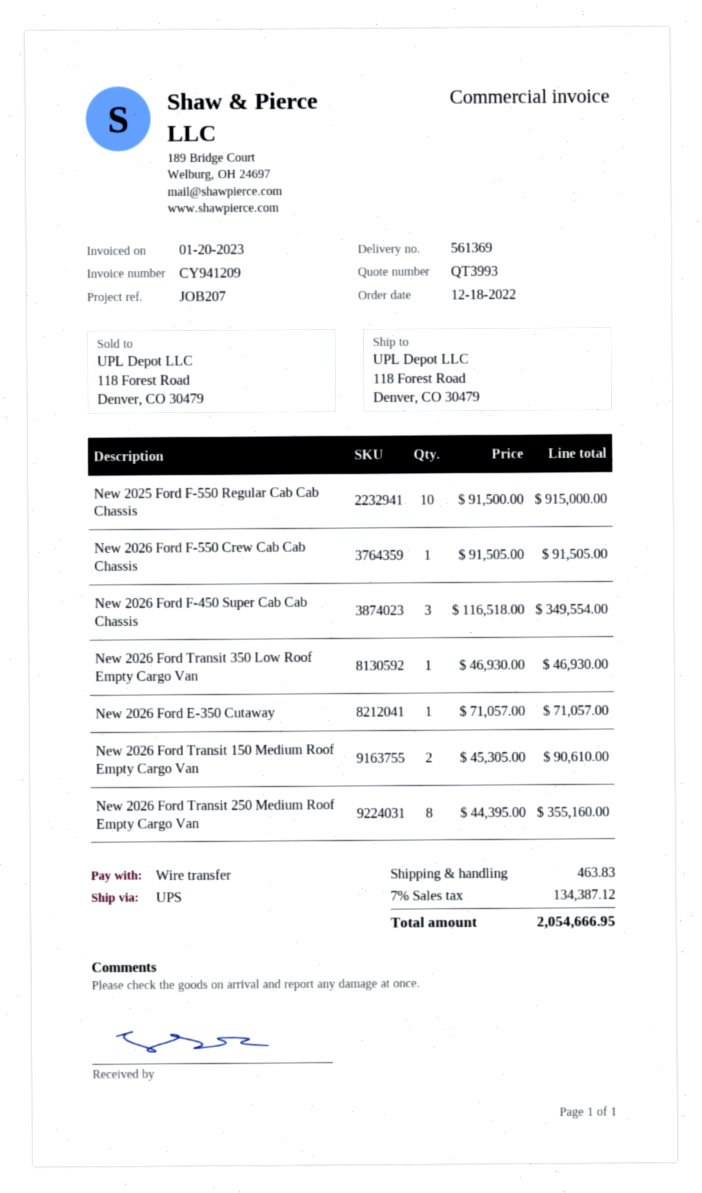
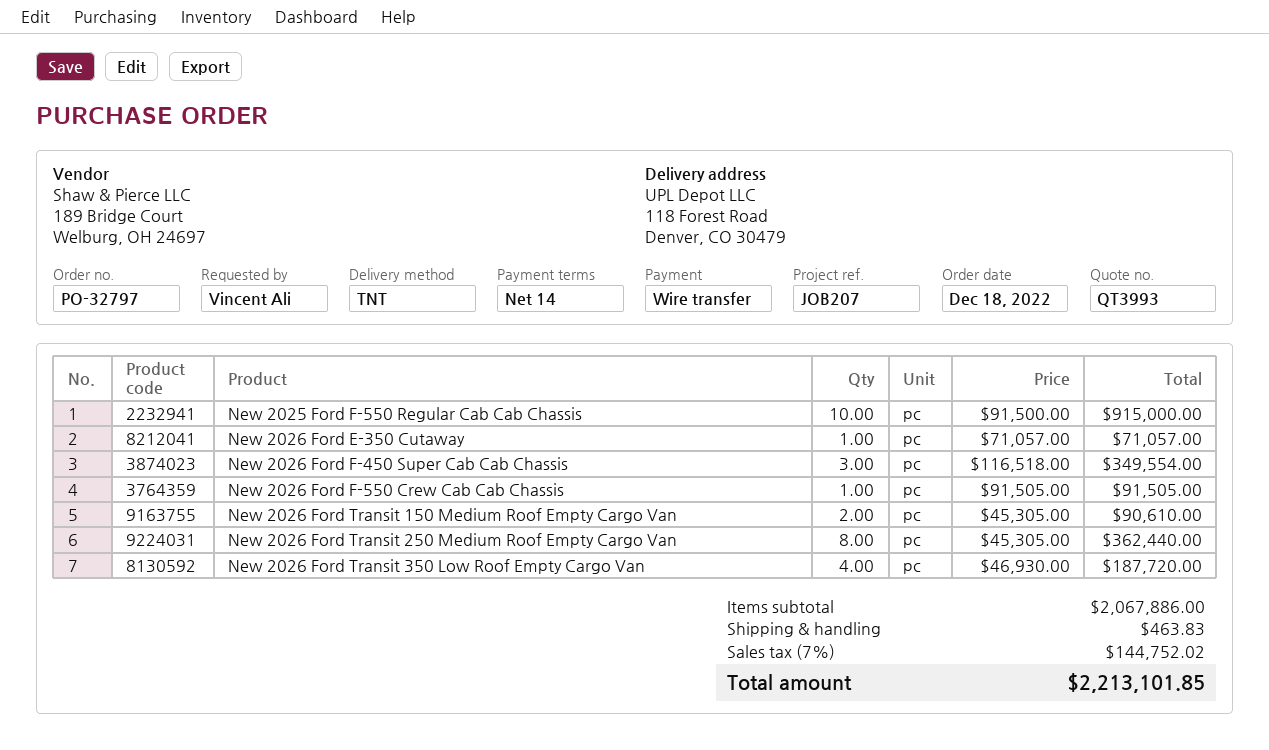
shipping method: UPS -> TNT
New 2026 Ford Transit 350 Low Roof Empty Cargo Van: 1 x 46930.00 = 46930.00 -> 4 x 46930.00 = 187720.00
New 2026 Ford Transit 250 Medium Roof Empty Cargo Van: 8 x 44395.00 = 355160.00 -> 8 x 45305.00 = 362440.00
tax: 7% = 134387.12 -> 7% = 144752.02
total: 2054666.95 -> 2213101.85

